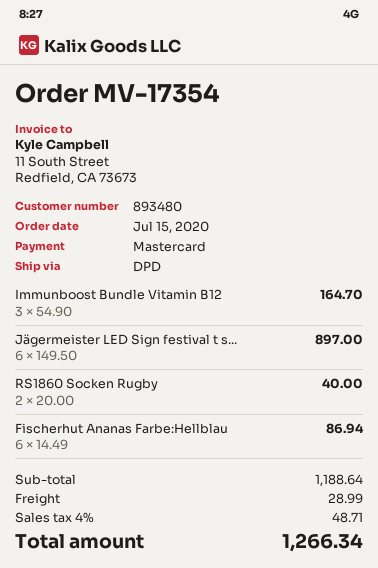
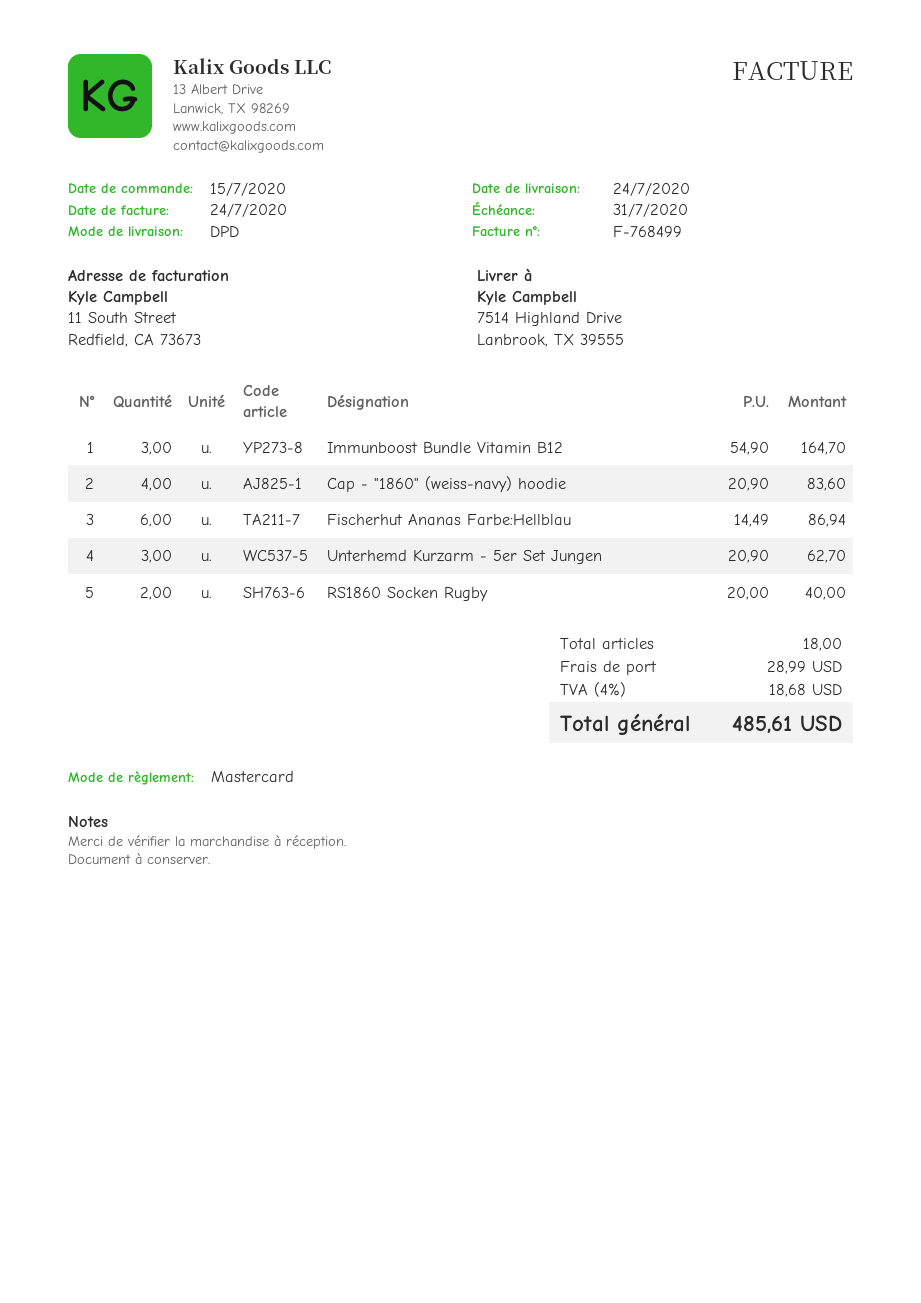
Jägermeister LED Sign festival t s...: 6 x 149.50 = 897.00 -> none
Cap - "1860" (weiss-navy) hoodie: none -> 4 x 20.90 = 83.60
Unterhemd Kurzarm - 5er Set Jungen: none -> 3 x 20.90 = 62.70
tax: 4% = 48.71 -> 4% = 18.68
total: 1266.34 -> 485.61

